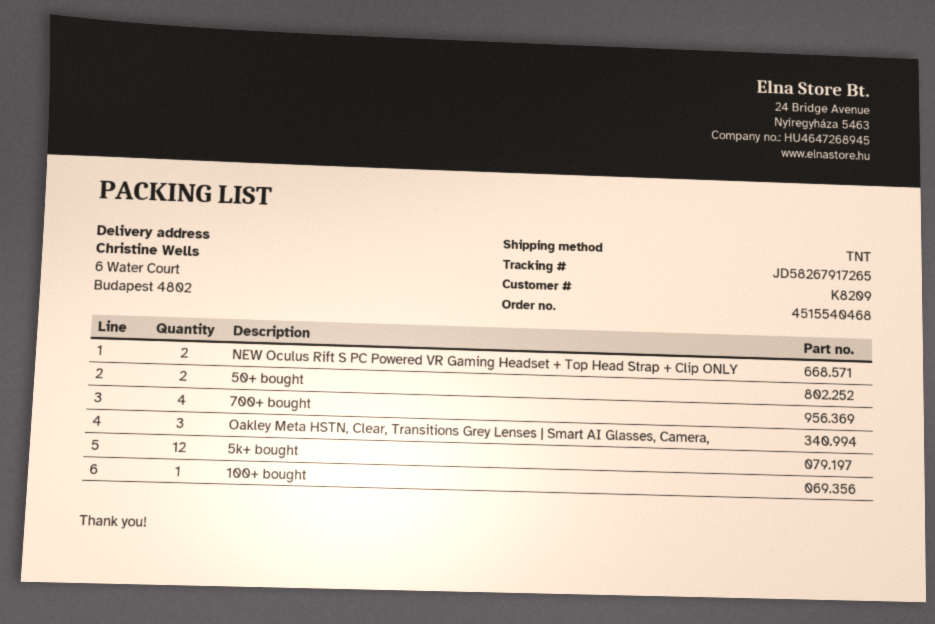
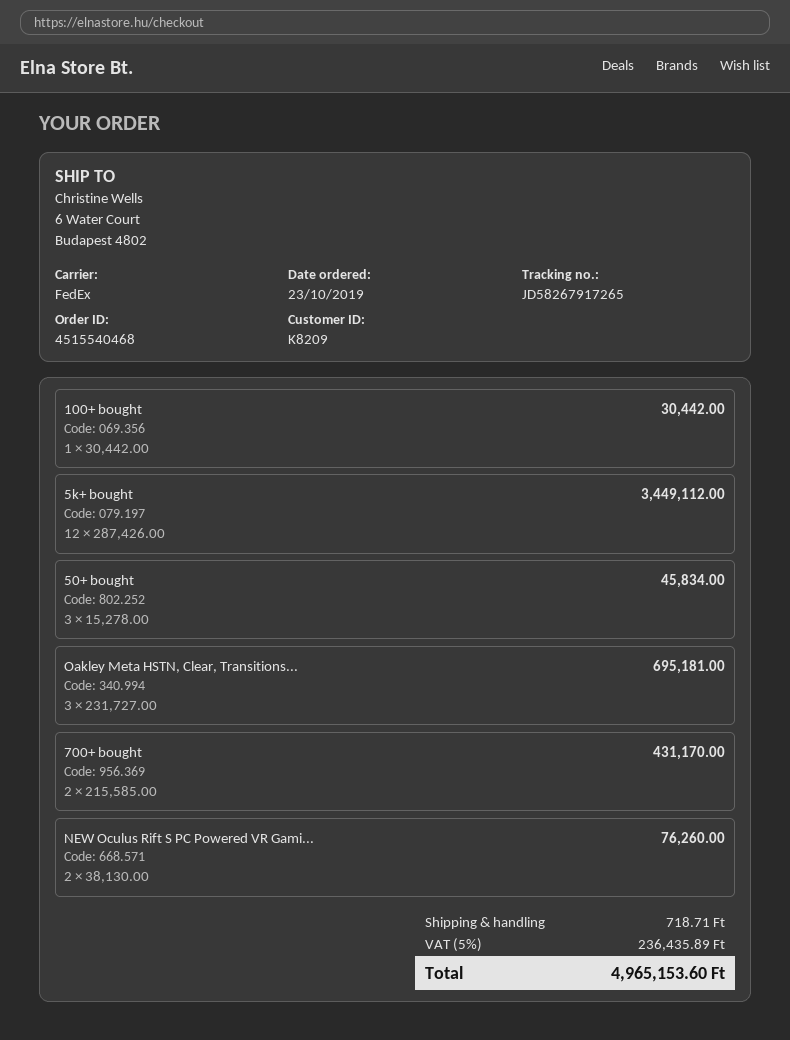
shipping method: TNT -> FedEx
50+ bought: 2 -> 3
700+ bought: 4 -> 2

